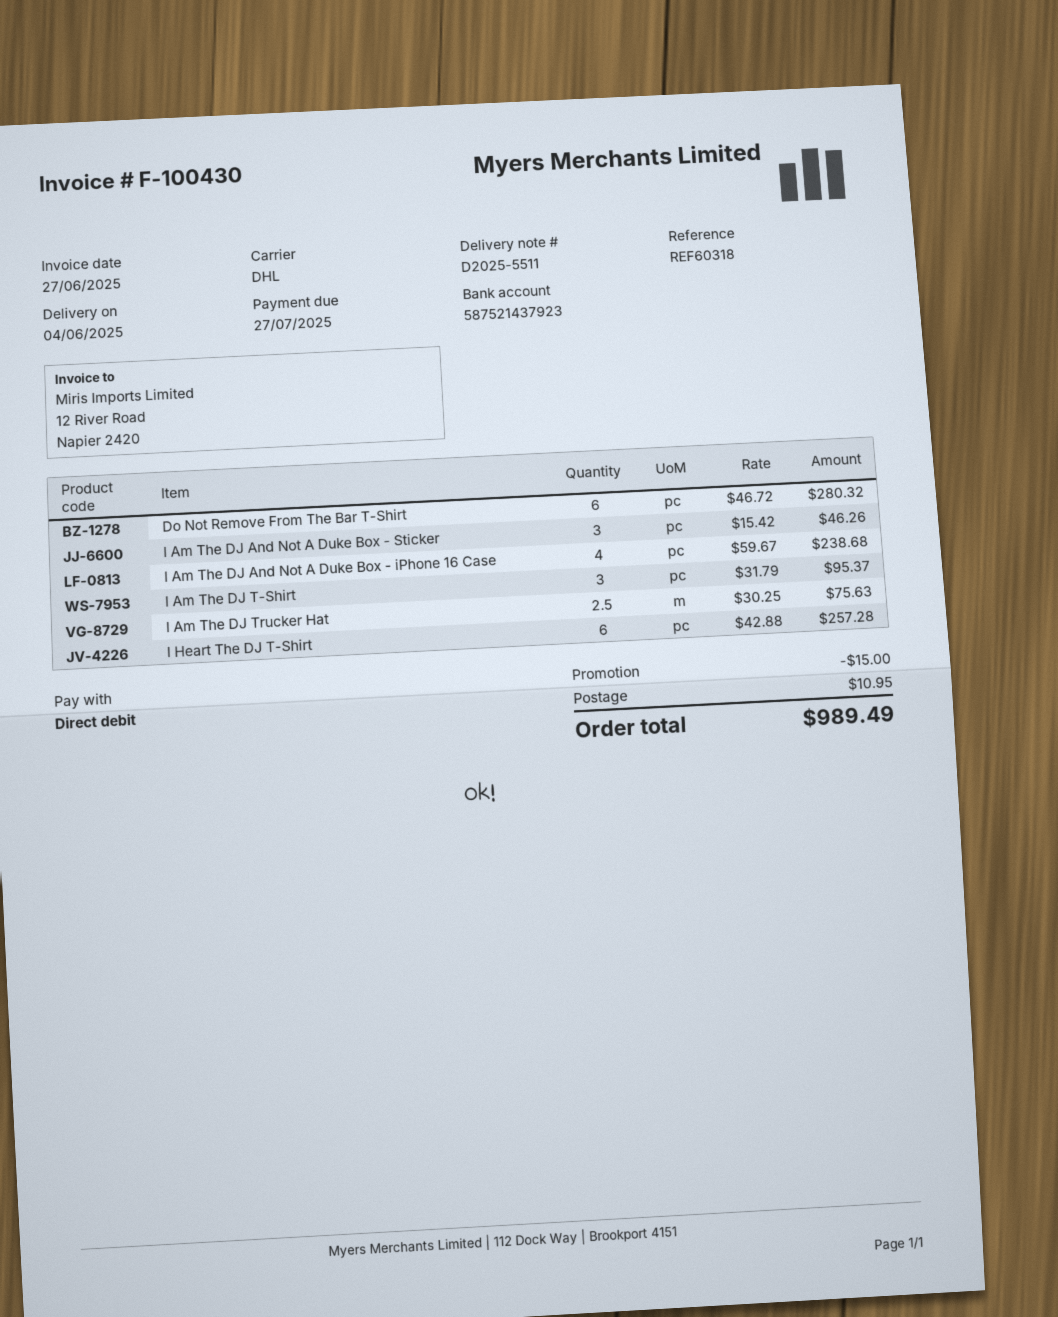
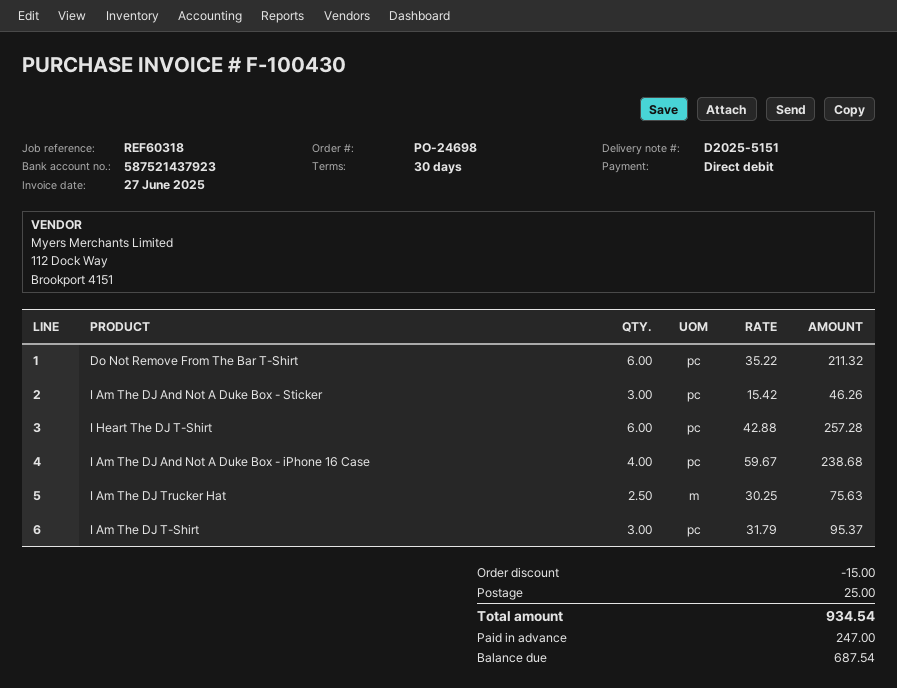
delivery note number: D2025-5511 -> D2025-5151
Do Not Remove From The Bar T-Shirt: 6 x 46.72 = 280.32 -> 6 x 35.22 = 211.32
shipping: 10.95 -> 25.00
total: 989.49 -> 934.54

